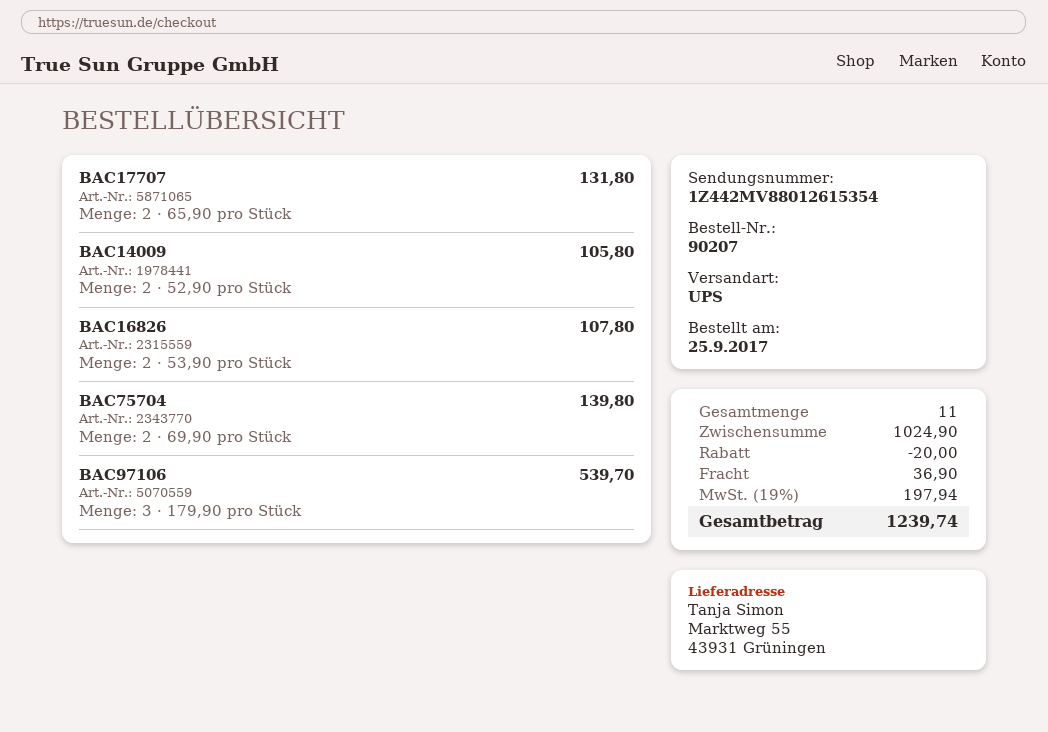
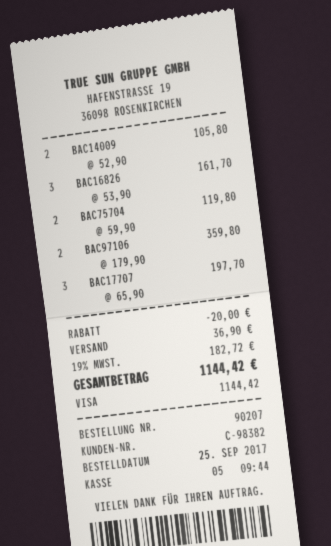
BAC17707: 2 x 65.90 = 131.80 -> 3 x 65.90 = 197.70
BAC16826: 2 x 53.90 = 107.80 -> 3 x 53.90 = 161.70
BAC75704: 2 x 69.90 = 139.80 -> 2 x 59.90 = 119.80
BAC97106: 3 x 179.90 = 539.70 -> 2 x 179.90 = 359.80
tax: 19% = 197.94 -> 19% = 182.72
total: 1239.74 -> 1144.42

